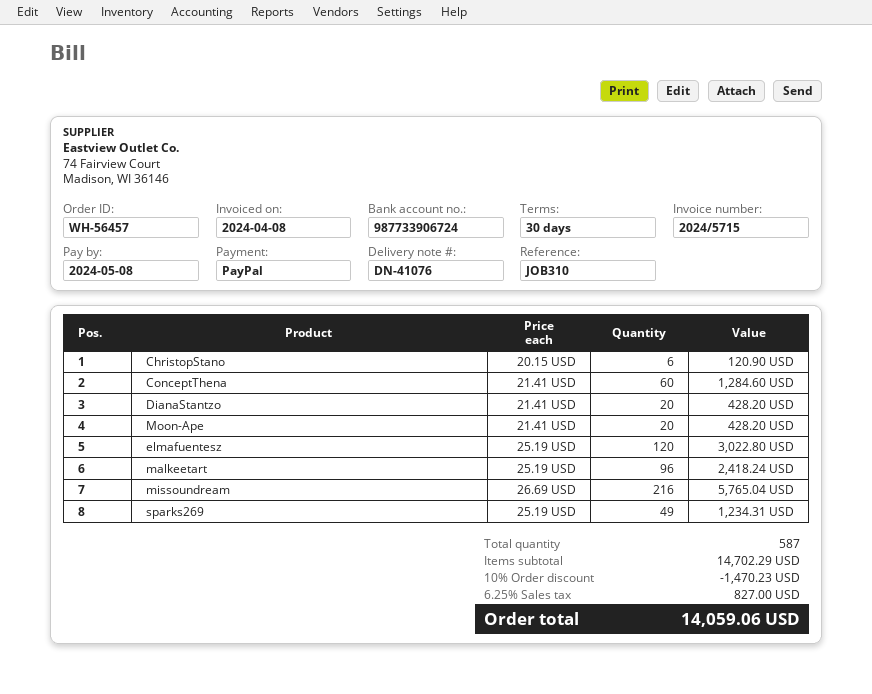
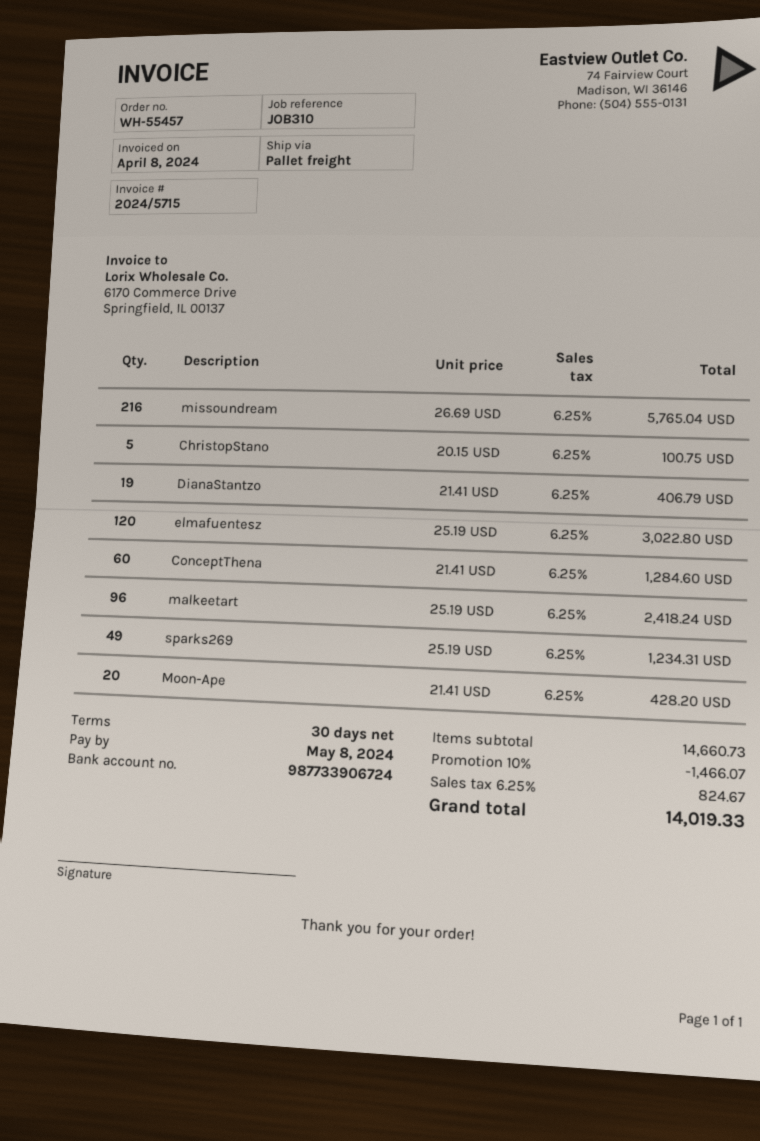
order number: WH-56457 -> WH-55457
ChristopStano: 6 x 20.15 = 120.90 -> 5 x 20.15 = 100.75
DianaStantzo: 20 x 21.41 = 428.20 -> 19 x 21.41 = 406.79
subtotal: 14702.29 -> 14660.73
discount: 10% = 1470.23 -> 10% = 1466.07
tax: 6.25% = 827.00 -> 6.25% = 824.67
total: 14059.06 -> 14019.33

